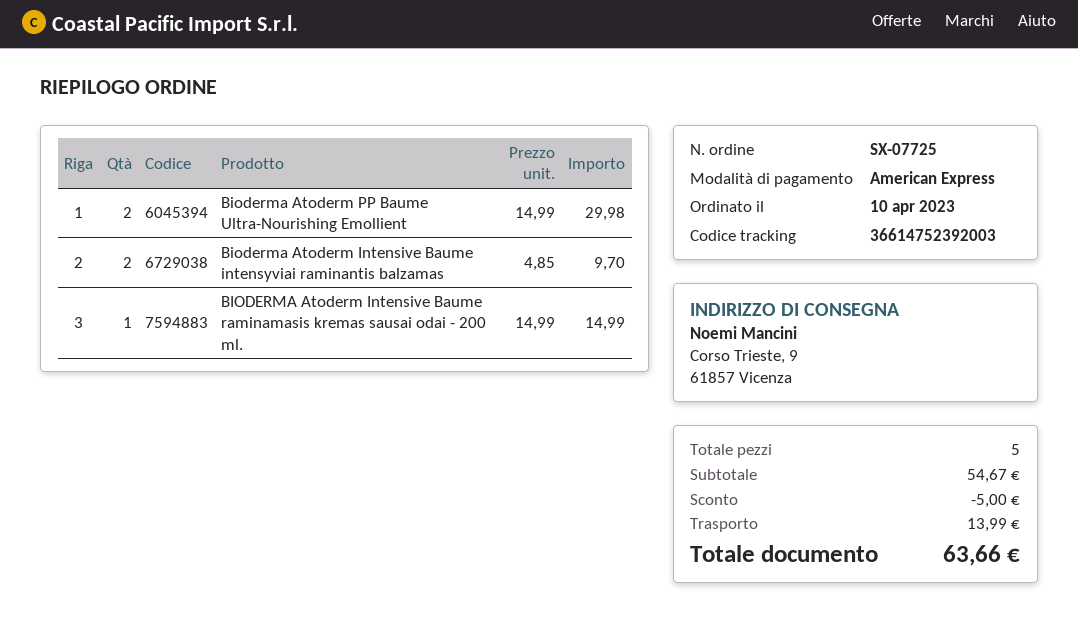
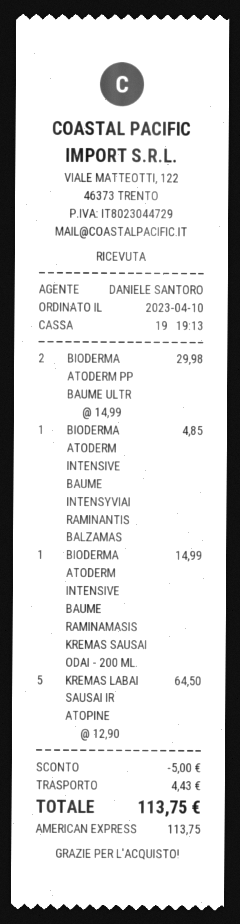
Bioderma Atoderm Intensive Baume intensyviai raminantis balzamas: 2 x 4.85 = 9.70 -> 1 x 4.85 = 4.85
KREMAS LABAI SAUSAI IR ATOPINE: none -> 5 x 12.90 = 64.50
shipping: 13.99 -> 4.43
total: 63.66 -> 113.75

